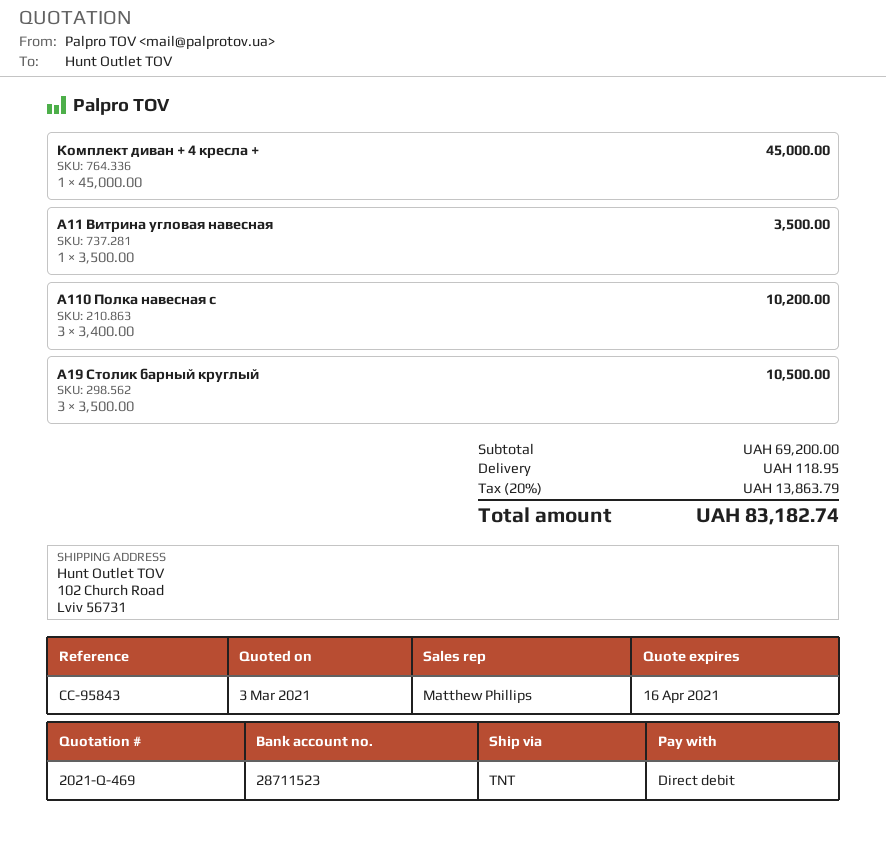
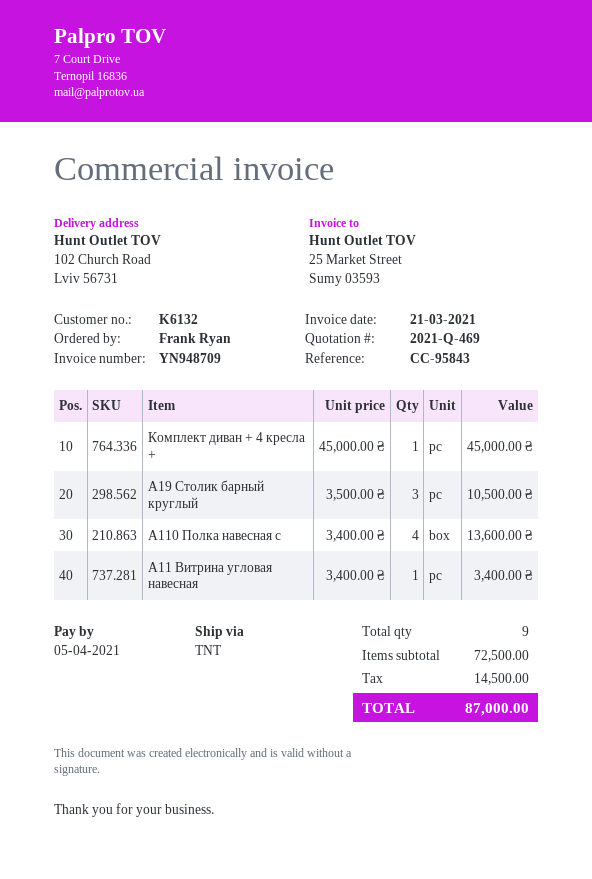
А11 Витрина угловая навесная: 1 x 3500.00 = 3500.00 -> 1 x 3400.00 = 3400.00
А110 Полка навесная с: 3 x 3400.00 = 10200.00 -> 4 x 3400.00 = 13600.00
subtotal: 69200.00 -> 72500.00
shipping: 118.95 -> none
tax: 13863.79 -> 14500.00
total: 83182.74 -> 87000.00

